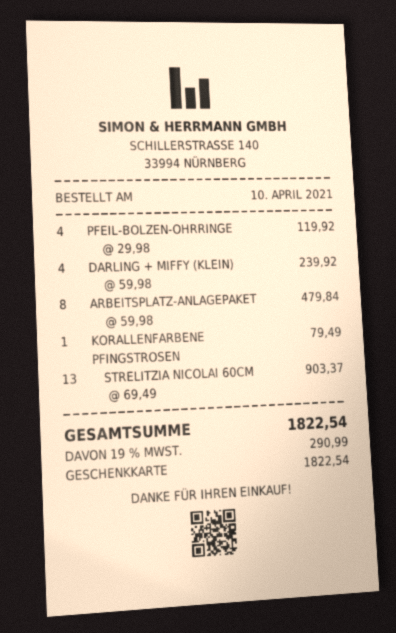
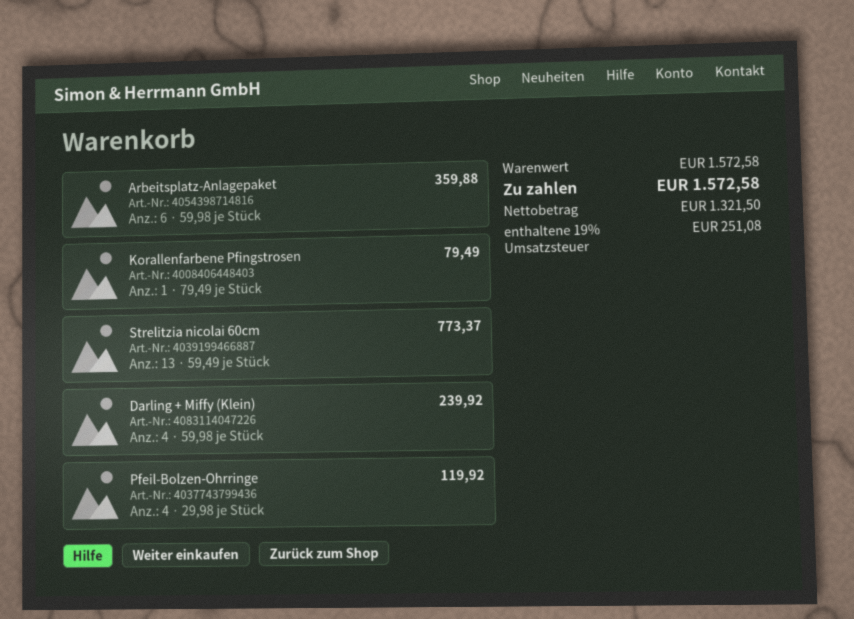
ARBEITSPLATZ-ANLAGEPAKET: 8 x 59.98 = 479.84 -> 6 x 59.98 = 359.88
STRELITZIA NICOLAI 60CM: 13 x 69.49 = 903.37 -> 13 x 59.49 = 773.37
tax: 19% = 290.99 -> 19% = 251.08
total: 1822.54 -> 1572.58

